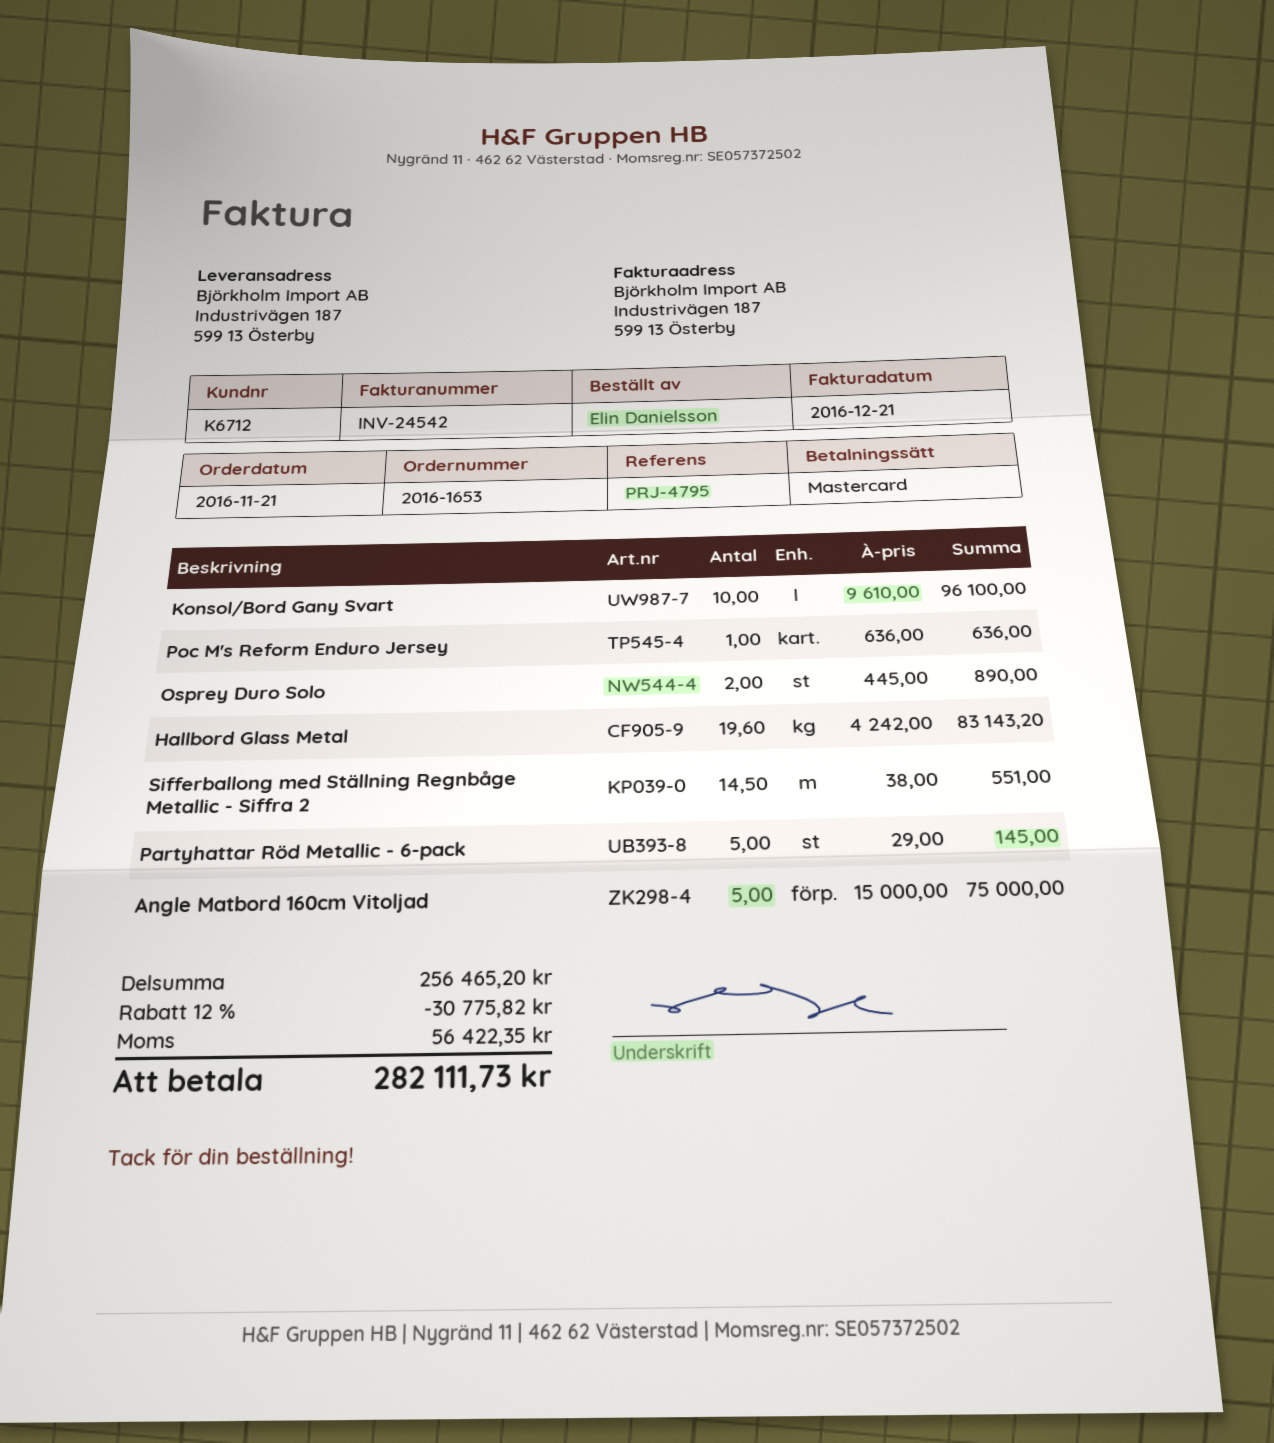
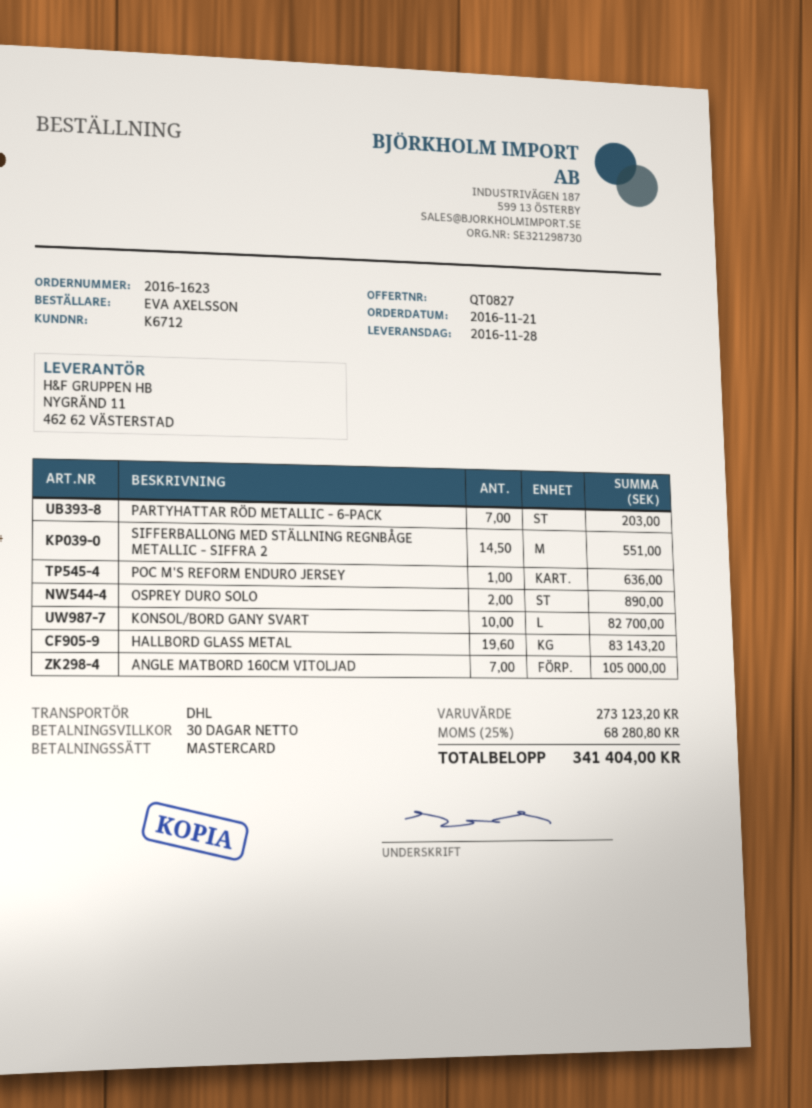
order number: 2016-1653 -> 2016-1623
ordered by: Elin Danielsson -> EVA AXELSSON
Konsol/Bord Gany Svart: 10 for 96100.00 -> 10 for 82700.00
Partyhattar Röd Metallic - 6-pack: 5 for 145.00 -> 7 for 203.00
Angle Matbord 160cm Vitoljad: 5 for 75000.00 -> 7 for 105000.00
subtotal: 256465.20 -> 273123.20
discount: 12% = 30775.82 -> none
tax: 56422.35 -> 68280.80
total: 282111.73 -> 341404.00

